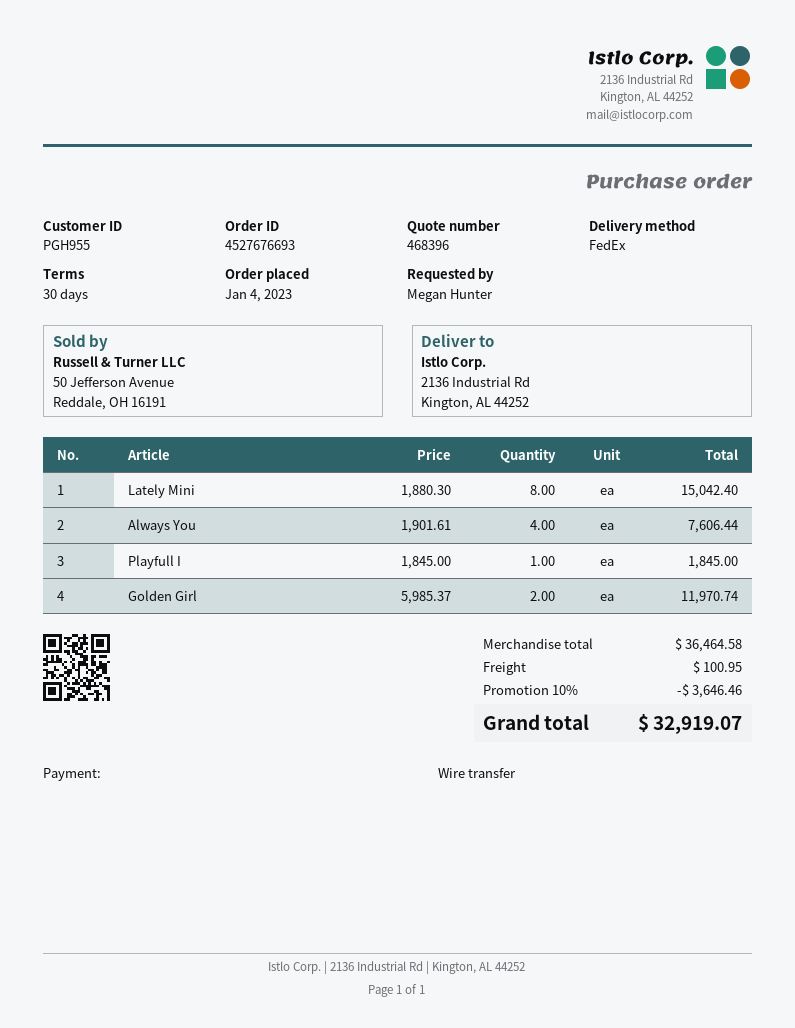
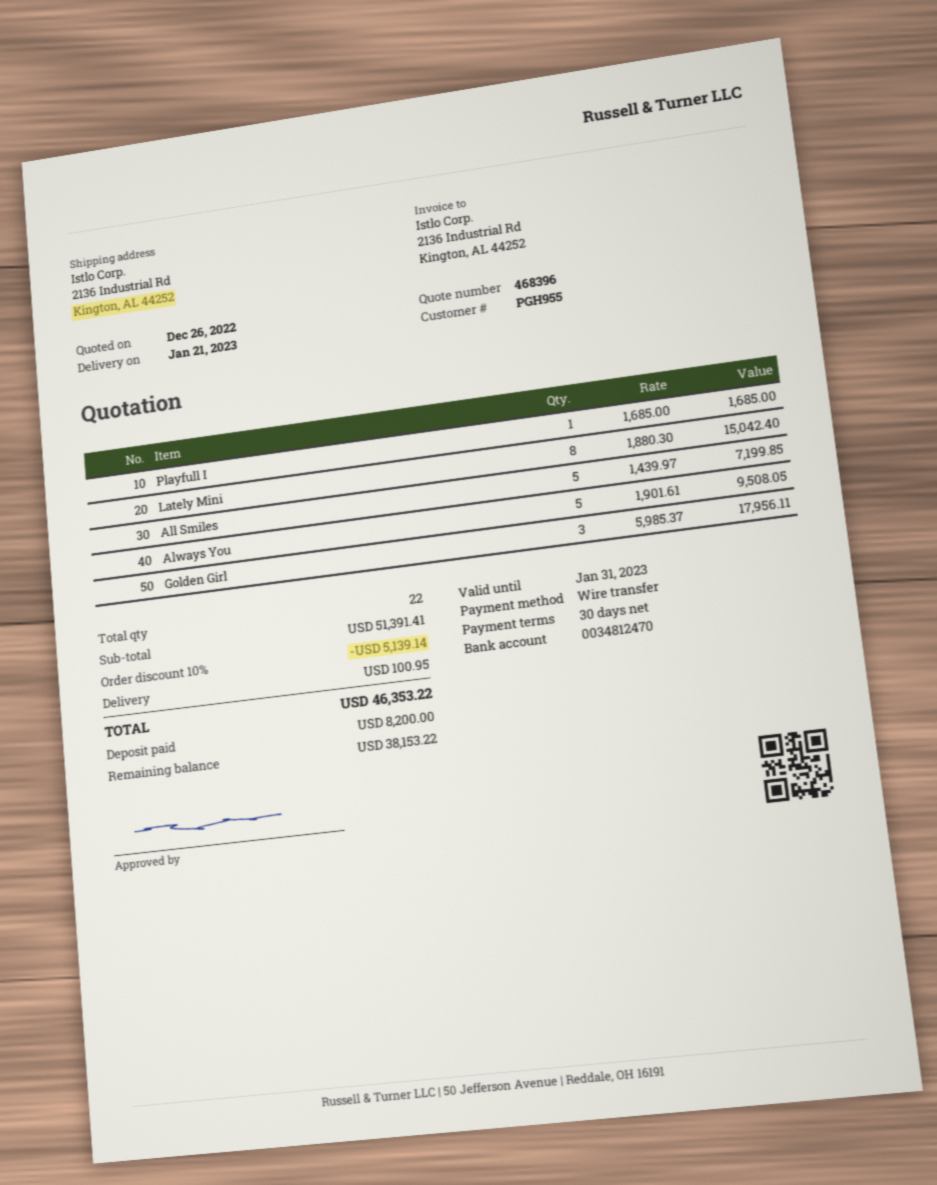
Always You: 4 x 1901.61 = 7606.44 -> 5 x 1901.61 = 9508.05
Playfull I: 1 x 1845.00 = 1845.00 -> 1 x 1685.00 = 1685.00
Golden Girl: 2 x 5985.37 = 11970.74 -> 3 x 5985.37 = 17956.11
All Smiles: none -> 5 x 1439.97 = 7199.85
subtotal: 36464.58 -> 51391.41
discount: 10% = 3646.46 -> 10% = 5139.14
total: 32919.07 -> 46353.22

